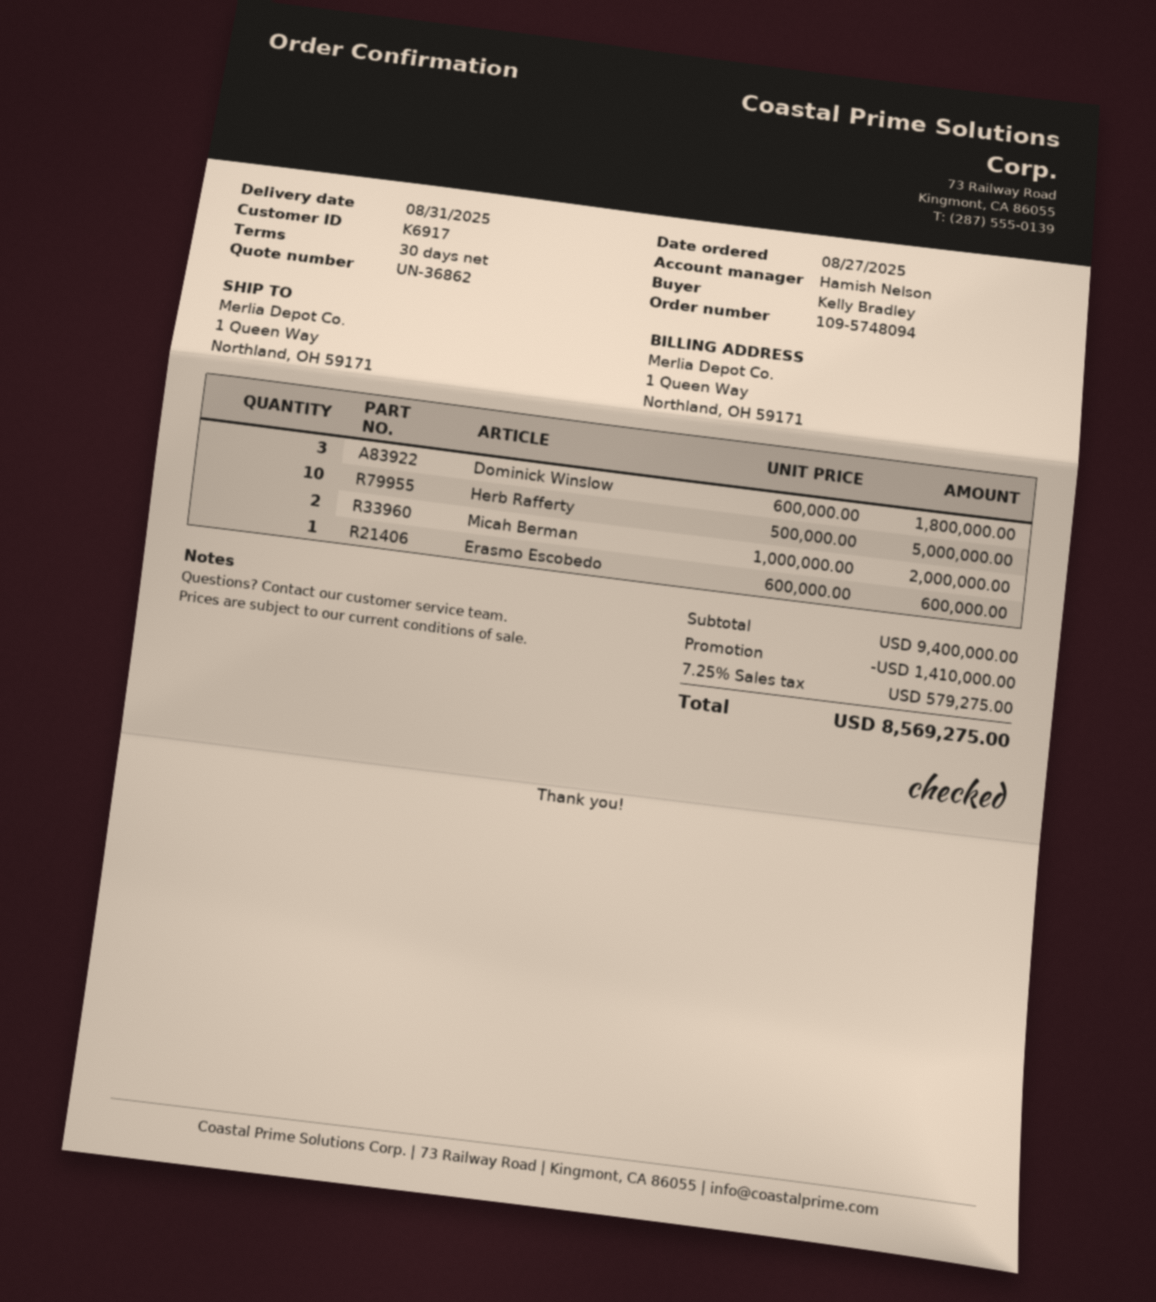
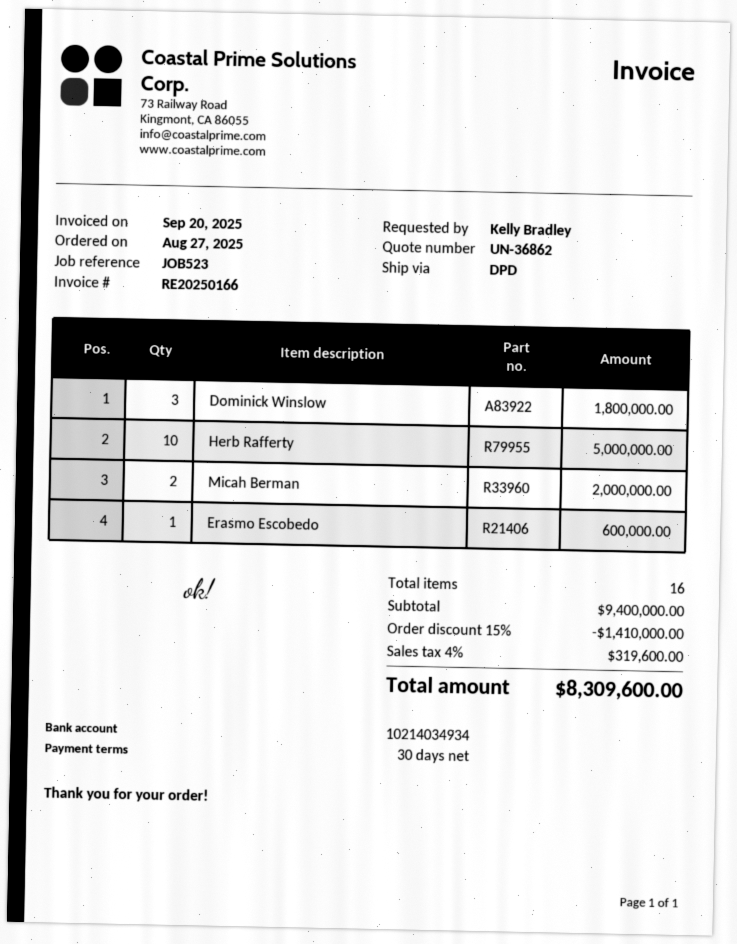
tax: 7.25% = 579275.00 -> 4% = 319600.00
total: 8569275.00 -> 8309600.00

